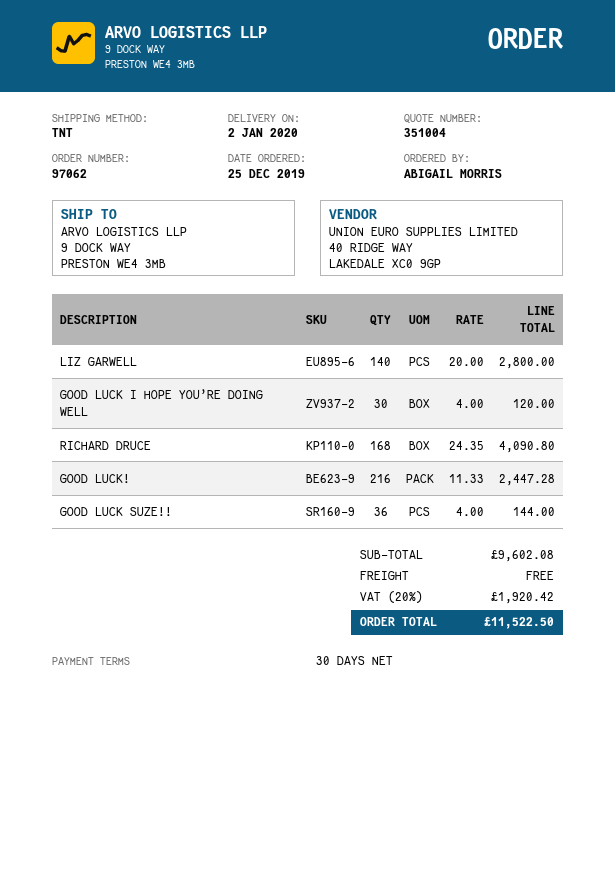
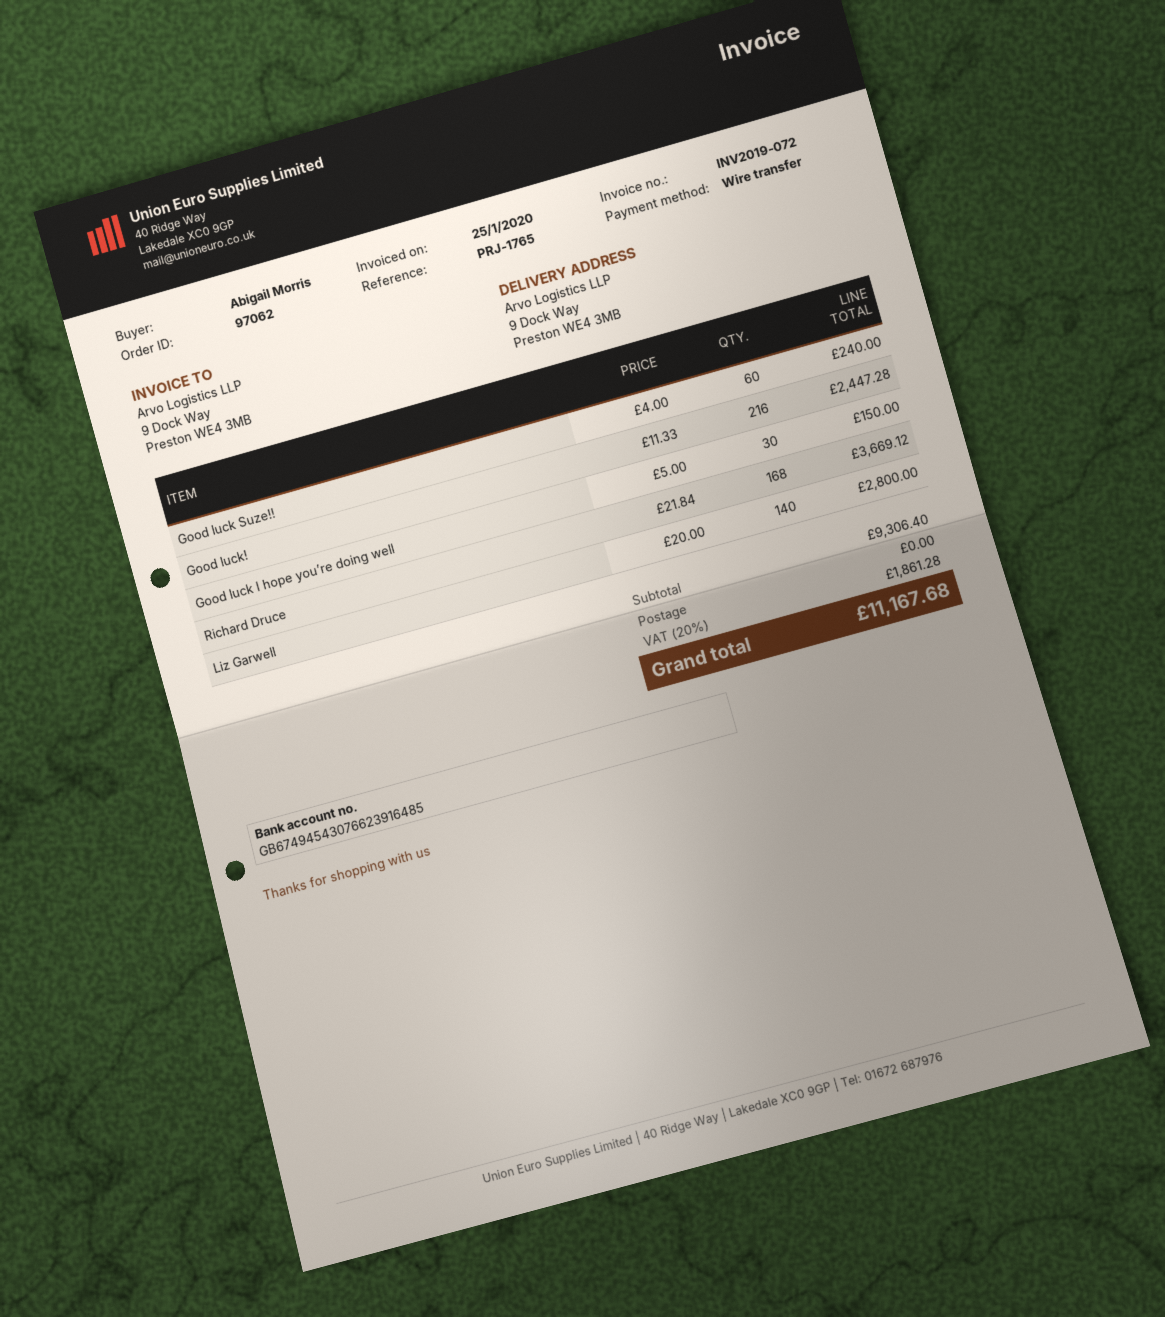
GOOD LUCK I HOPE YOU’RE DOING WELL: 30 x 4.00 = 120.00 -> 30 x 5.00 = 150.00
RICHARD DRUCE: 168 x 24.35 = 4090.80 -> 168 x 21.84 = 3669.12
GOOD LUCK SUZE!!: 36 x 4.00 = 144.00 -> 60 x 4.00 = 240.00
subtotal: 9602.08 -> 9306.40
tax: 20% = 1920.42 -> 20% = 1861.28
total: 11522.50 -> 11167.68

